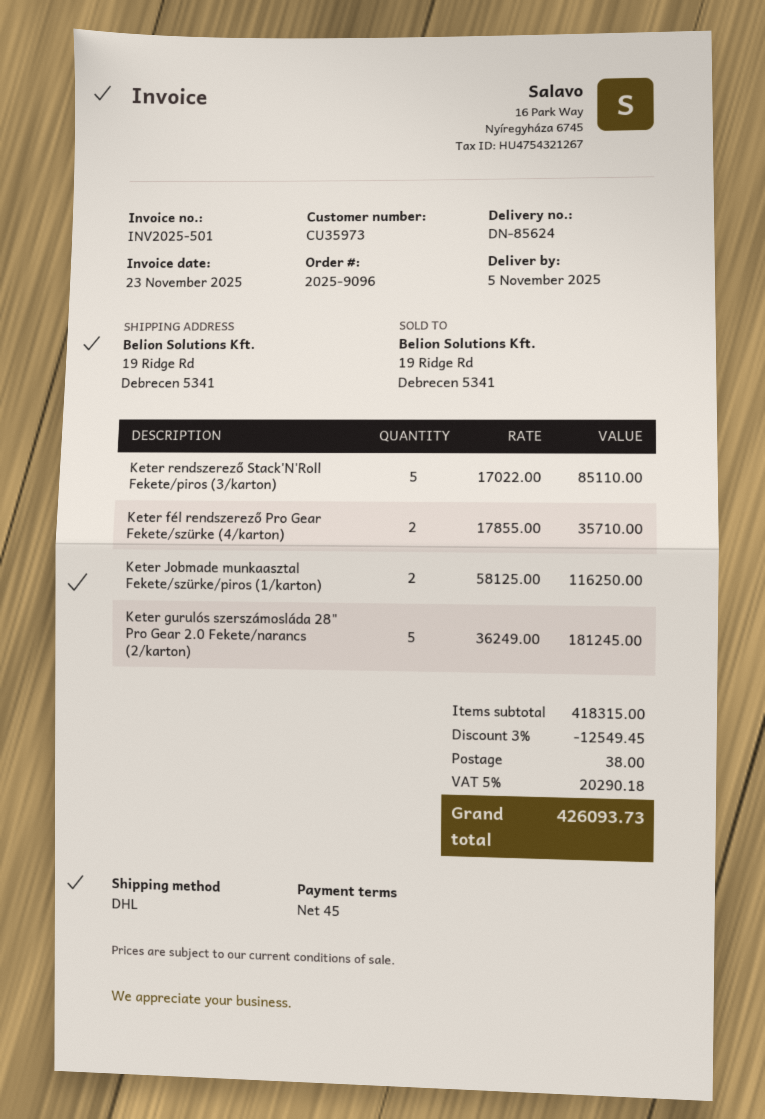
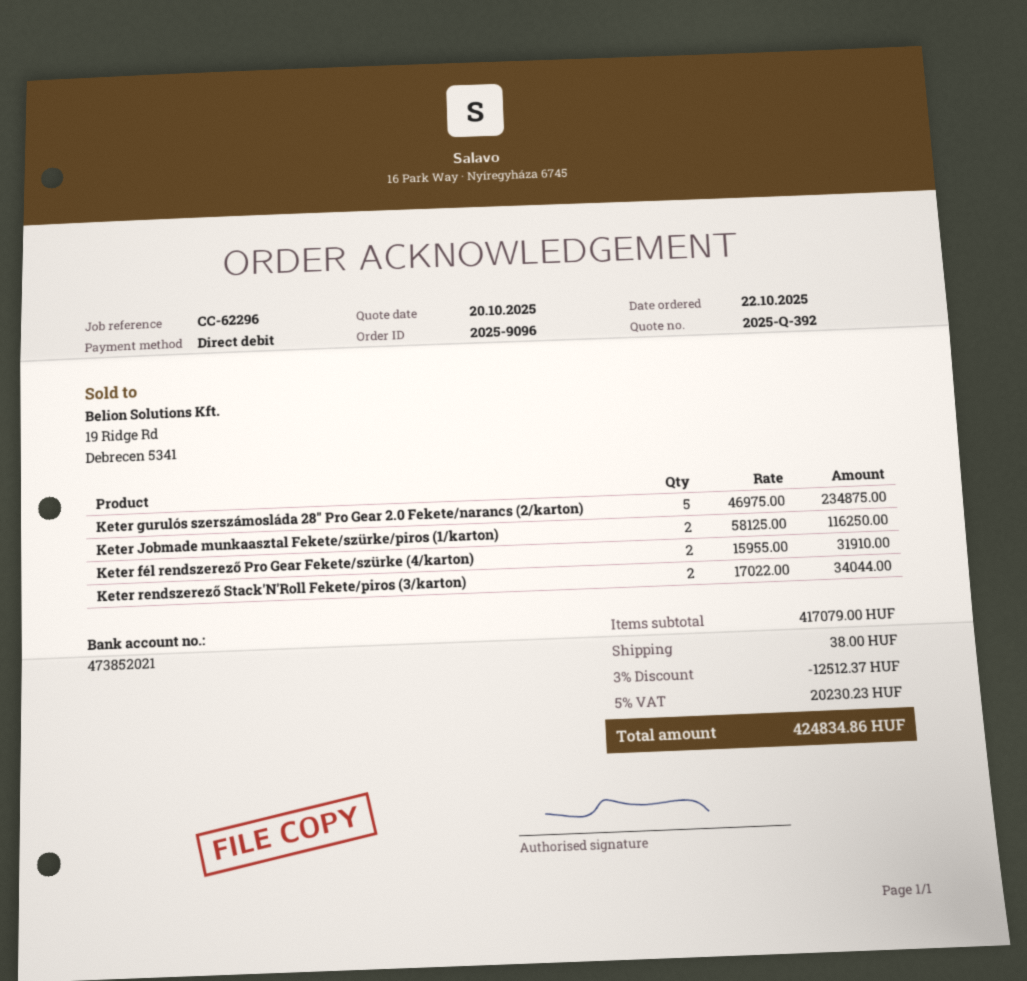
Keter rendszerező Stack'N'Roll Fekete/piros (3/karton): 5 x 17022.00 = 85110.00 -> 2 x 17022.00 = 34044.00
Keter fél rendszerező Pro Gear Fekete/szürke (4/karton): 2 x 17855.00 = 35710.00 -> 2 x 15955.00 = 31910.00
Keter gurulós szerszámosláda 28" Pro Gear 2.0 Fekete/narancs (2/karton): 5 x 36249.00 = 181245.00 -> 5 x 46975.00 = 234875.00
subtotal: 418315.00 -> 417079.00
discount: 3% = 12549.45 -> 3% = 12512.37
tax: 5% = 20290.18 -> 5% = 20230.23
total: 426093.73 -> 424834.86

